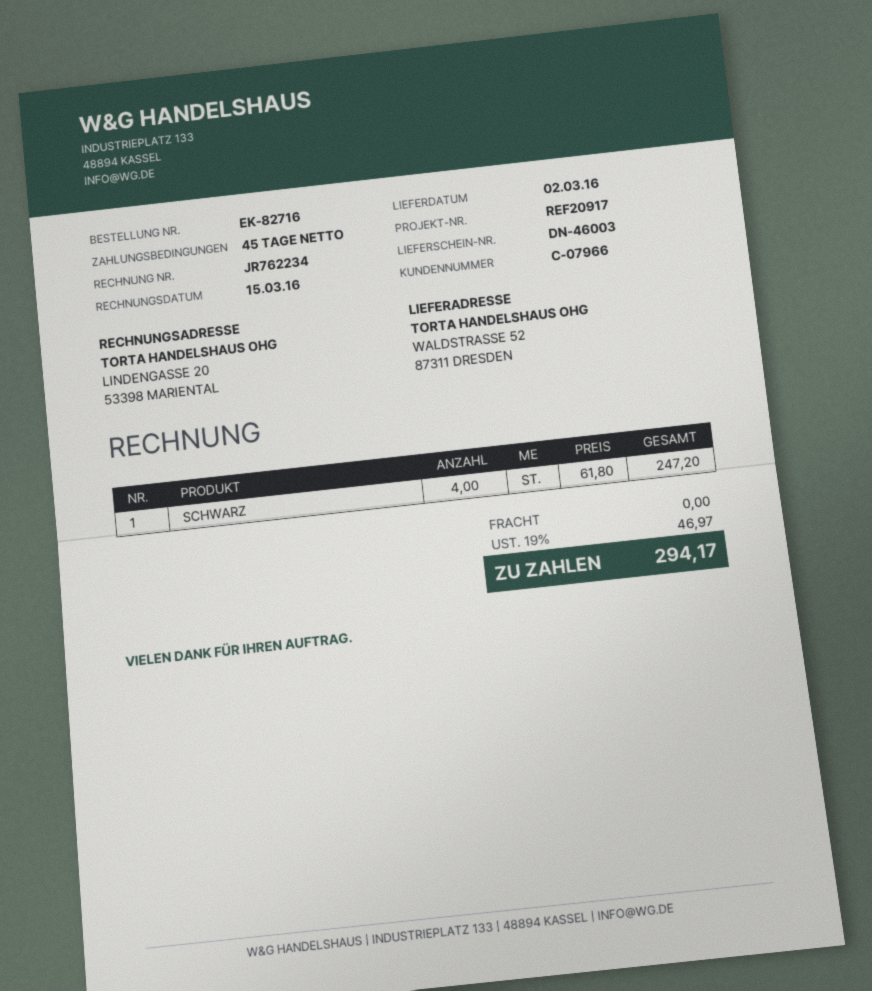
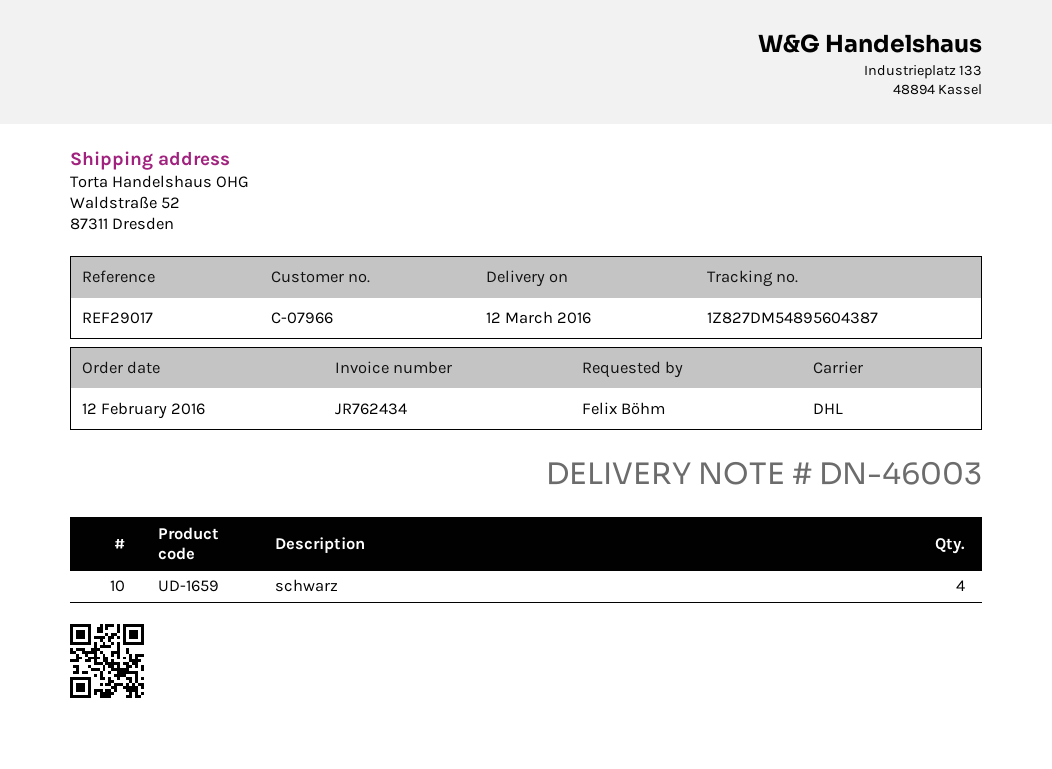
delivery date: 2016-03-02 -> 2016-03-12
invoice number: JR762234 -> JR762434
reference: REF20917 -> REF29017

